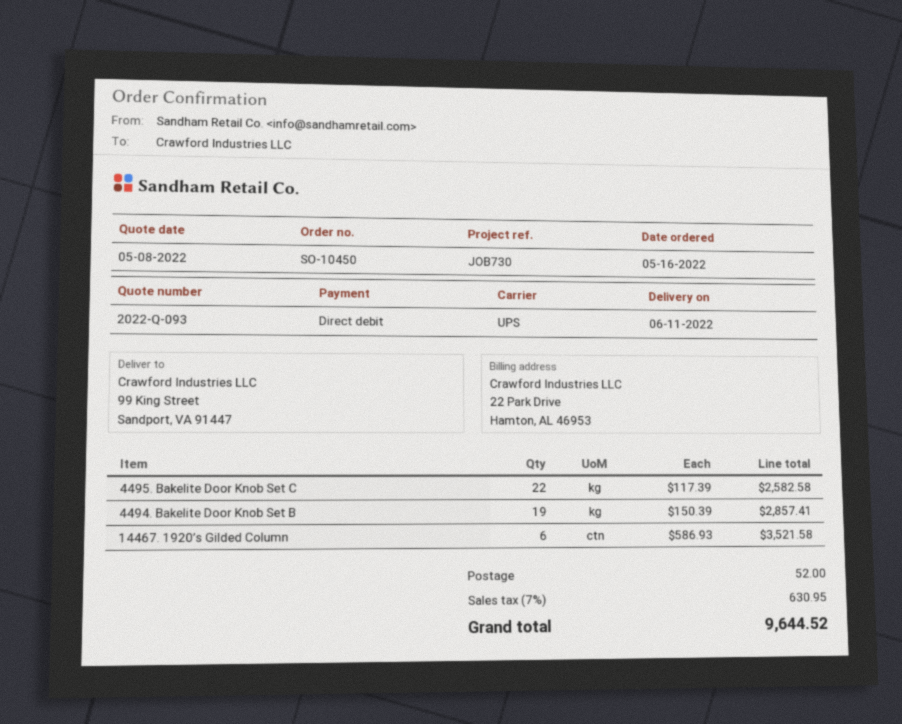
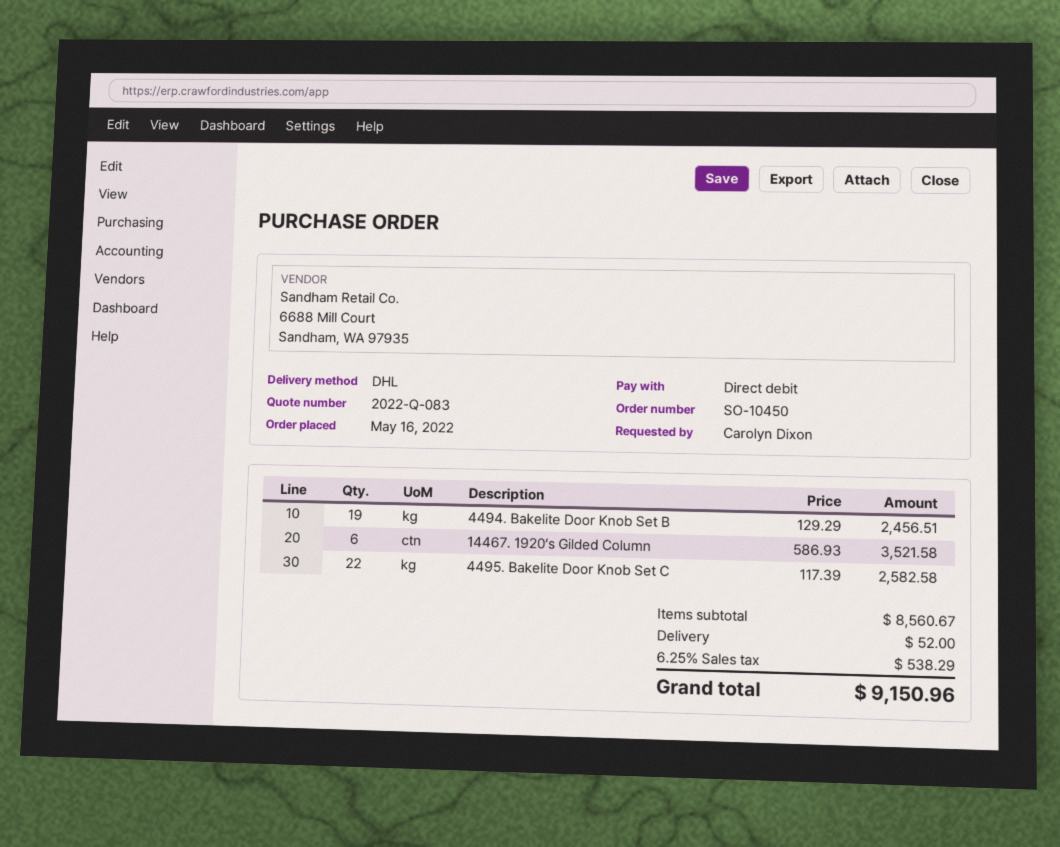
quote number: 2022-Q-093 -> 2022-Q-083
shipping method: UPS -> DHL
4494. Bakelite Door Knob Set B: 19 x 150.39 = 2857.41 -> 19 x 129.29 = 2456.51
tax: 7% = 630.95 -> 6.25% = 538.29
total: 9644.52 -> 9150.96

